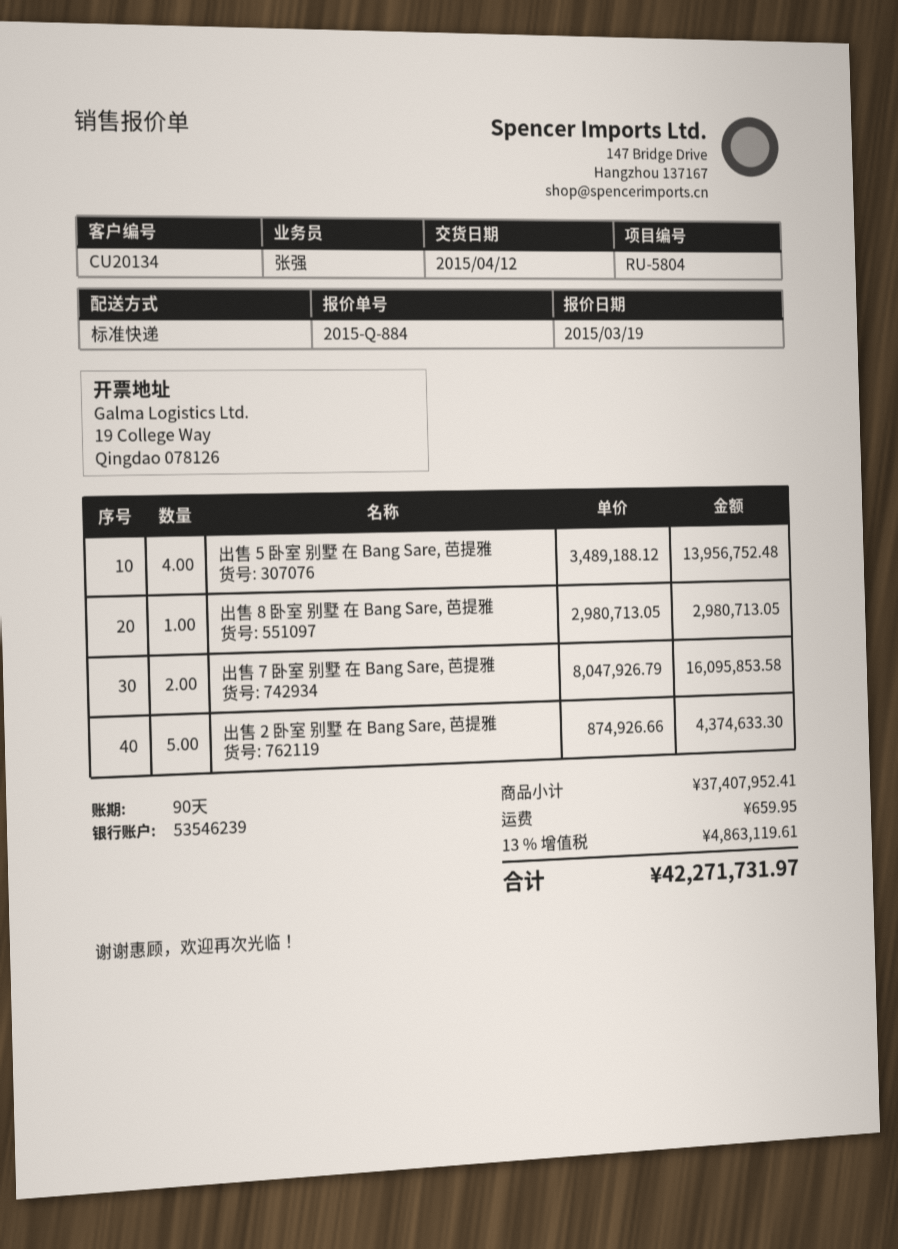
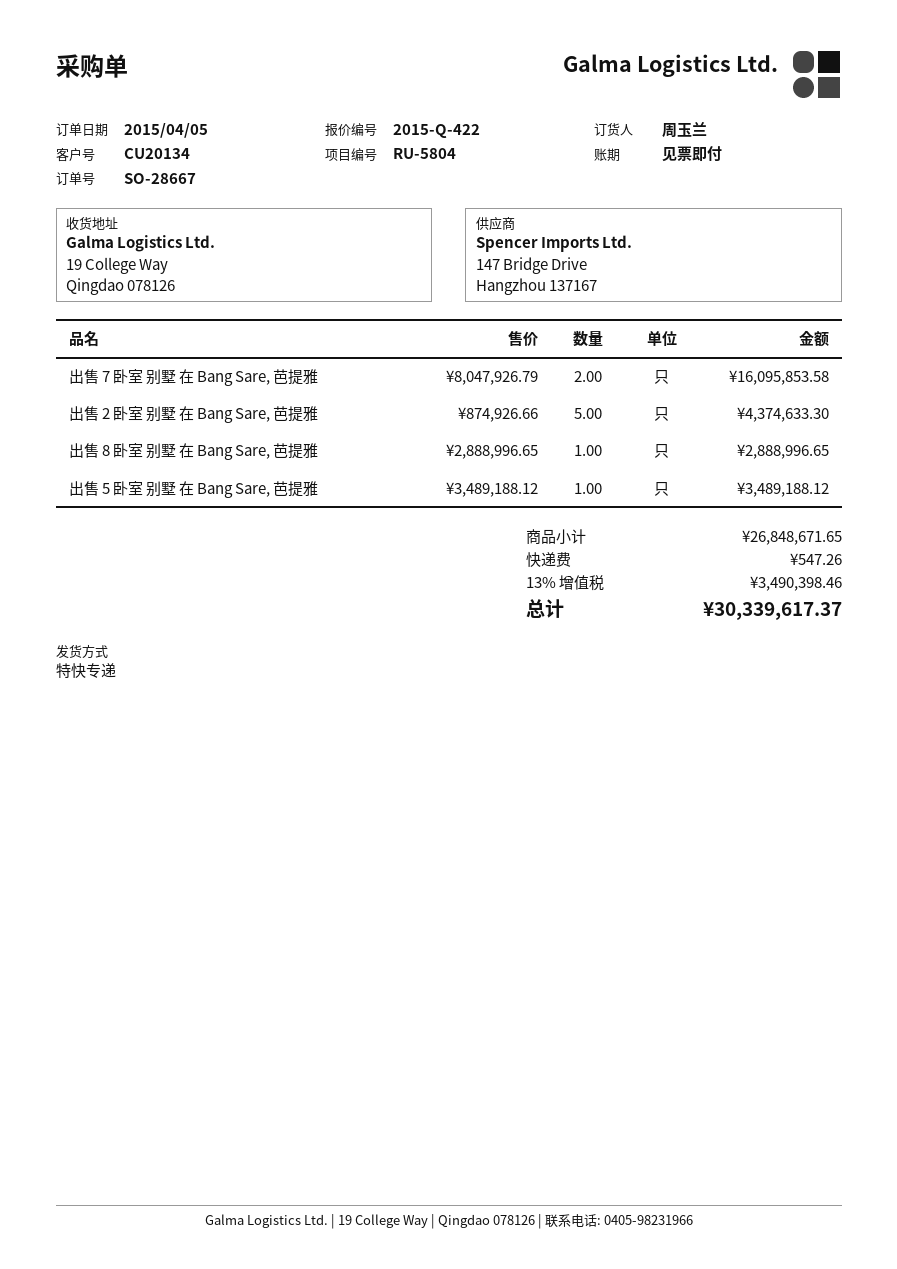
quote number: 2015-Q-884 -> 2015-Q-422
payment terms: 90 days -> on receipt
shipping method: standard -> express
出售 5 卧室 别墅 在 Bang Sare, 芭提雅: 4 x 3489188.12 = 13956752.48 -> 1 x 3489188.12 = 3489188.12
出售 8 卧室 别墅 在 Bang Sare, 芭提雅: 1 x 2980713.05 = 2980713.05 -> 1 x 2888996.65 = 2888996.65
subtotal: 37407952.41 -> 26848671.65
shipping: 659.95 -> 547.26
tax: 13% = 4863119.61 -> 13% = 3490398.46
total: 42271731.97 -> 30339617.37

